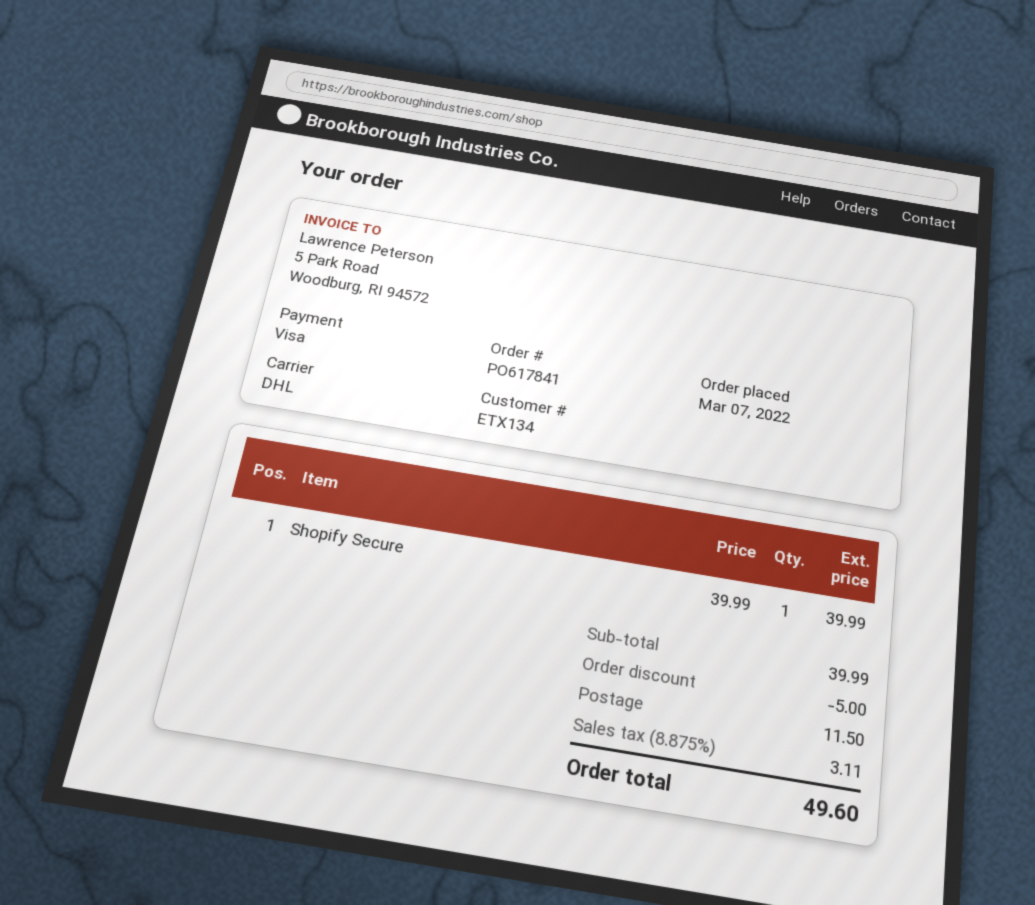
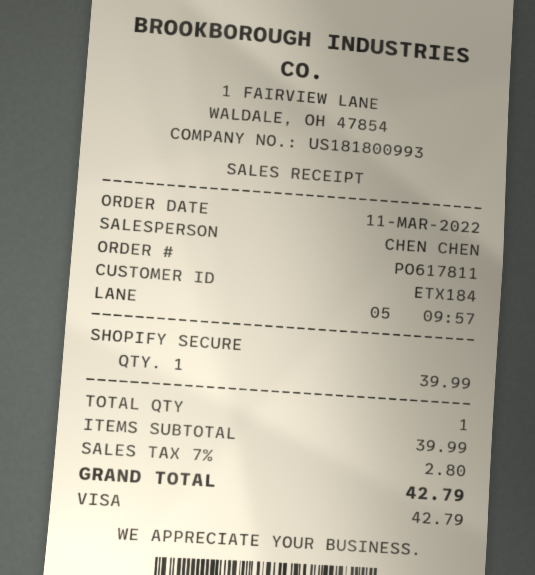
order number: PO617841 -> PO617811
order date: 2022-03-07 -> 2022-03-11
customer number: ETX134 -> ETX184
discount: 5.00 -> none
shipping: 11.50 -> none
tax: 8.875% = 3.11 -> 7% = 2.80
total: 49.60 -> 42.79

